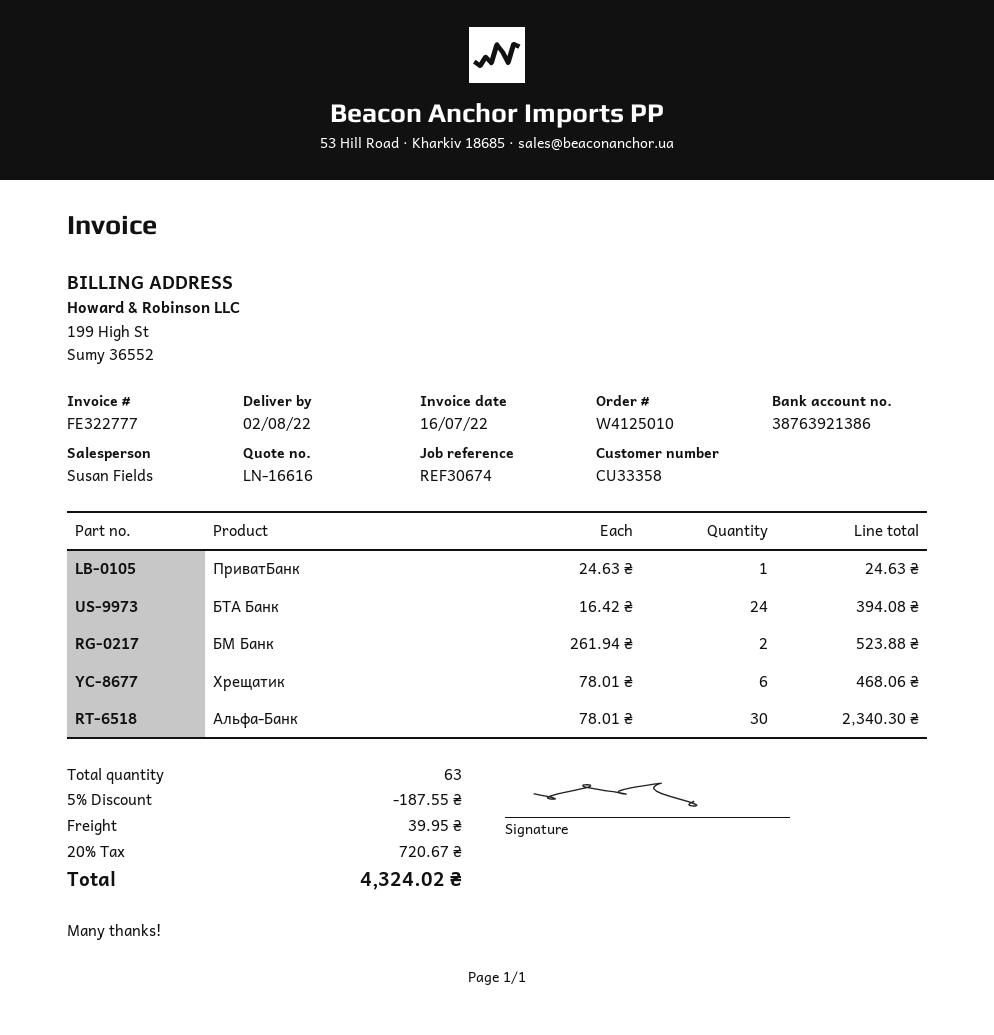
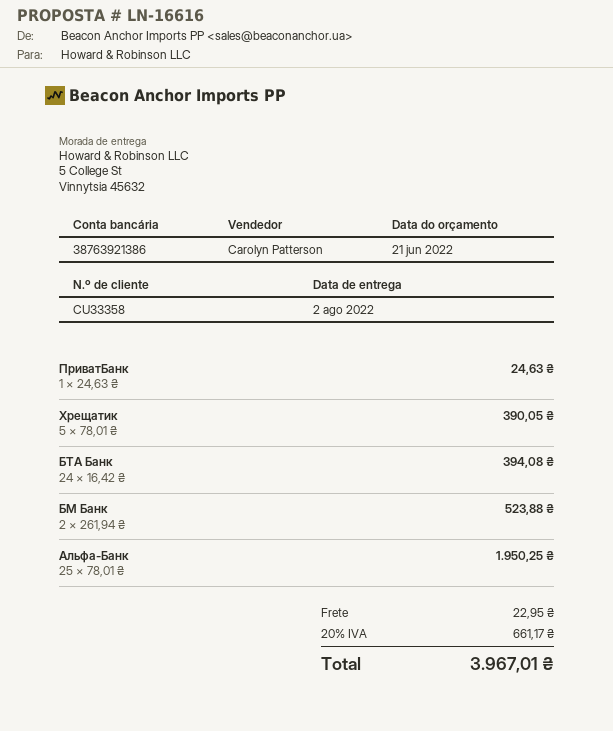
sales rep: Susan Fields -> Carolyn Patterson
Хрещатик: 6 x 78.01 = 468.06 -> 5 x 78.01 = 390.05
Альфа-Банк: 30 x 78.01 = 2340.30 -> 25 x 78.01 = 1950.25
discount: 5% = 187.55 -> none
shipping: 39.95 -> 22.95
tax: 20% = 720.67 -> 20% = 661.17
total: 4324.02 -> 3967.01

